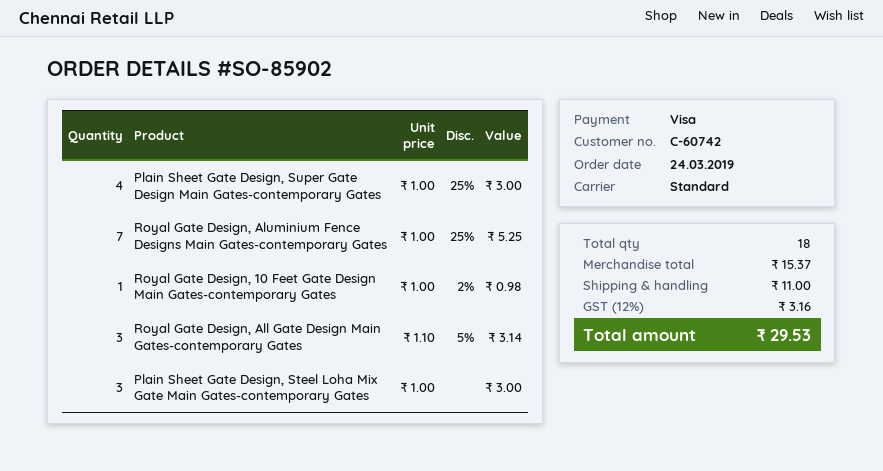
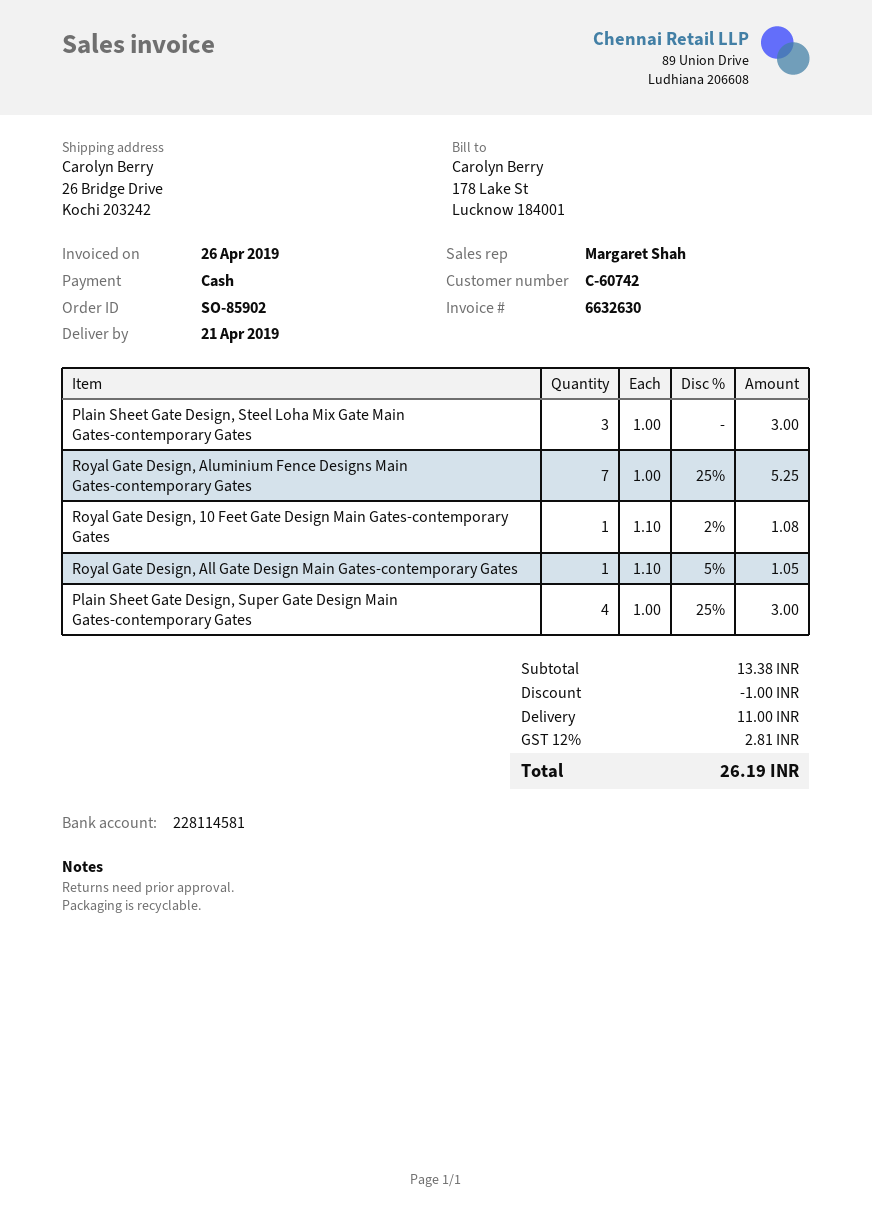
payment method: Visa -> cash
Royal Gate Design, 10 Feet Gate Design Main Gates-contemporary Gates: 1 x 1.00 - 2% = 0.98 -> 1 x 1.10 - 2% = 1.08
Royal Gate Design, All Gate Design Main Gates-contemporary Gates: 3 x 1.10 - 5% = 3.14 -> 1 x 1.10 - 5% = 1.05
subtotal: 15.37 -> 13.38
discount: none -> 1.00
tax: 12% = 3.16 -> 12% = 2.81
total: 29.53 -> 26.19

